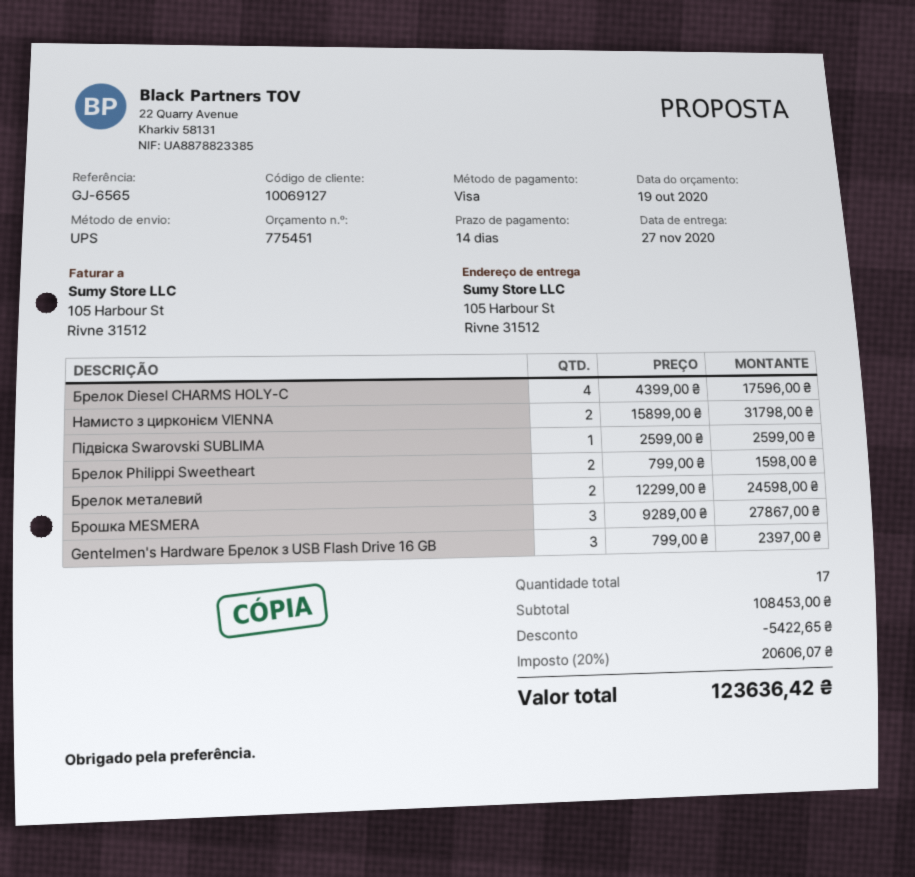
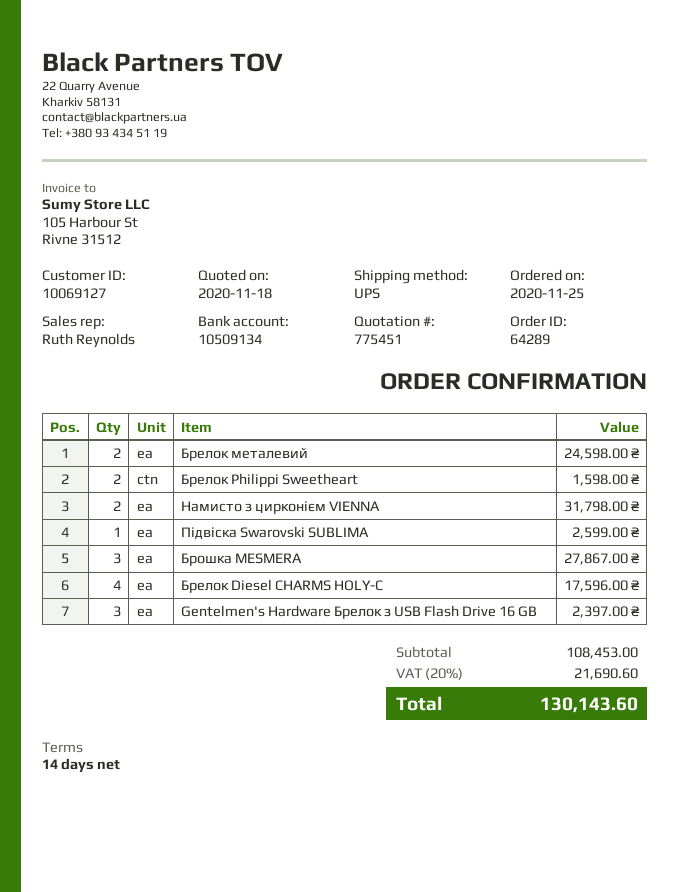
quote date: 2020-10-19 -> 2020-11-18
discount: 5422.65 -> none
tax: 20% = 20606.07 -> 20% = 21690.60
total: 123636.42 -> 130143.60

